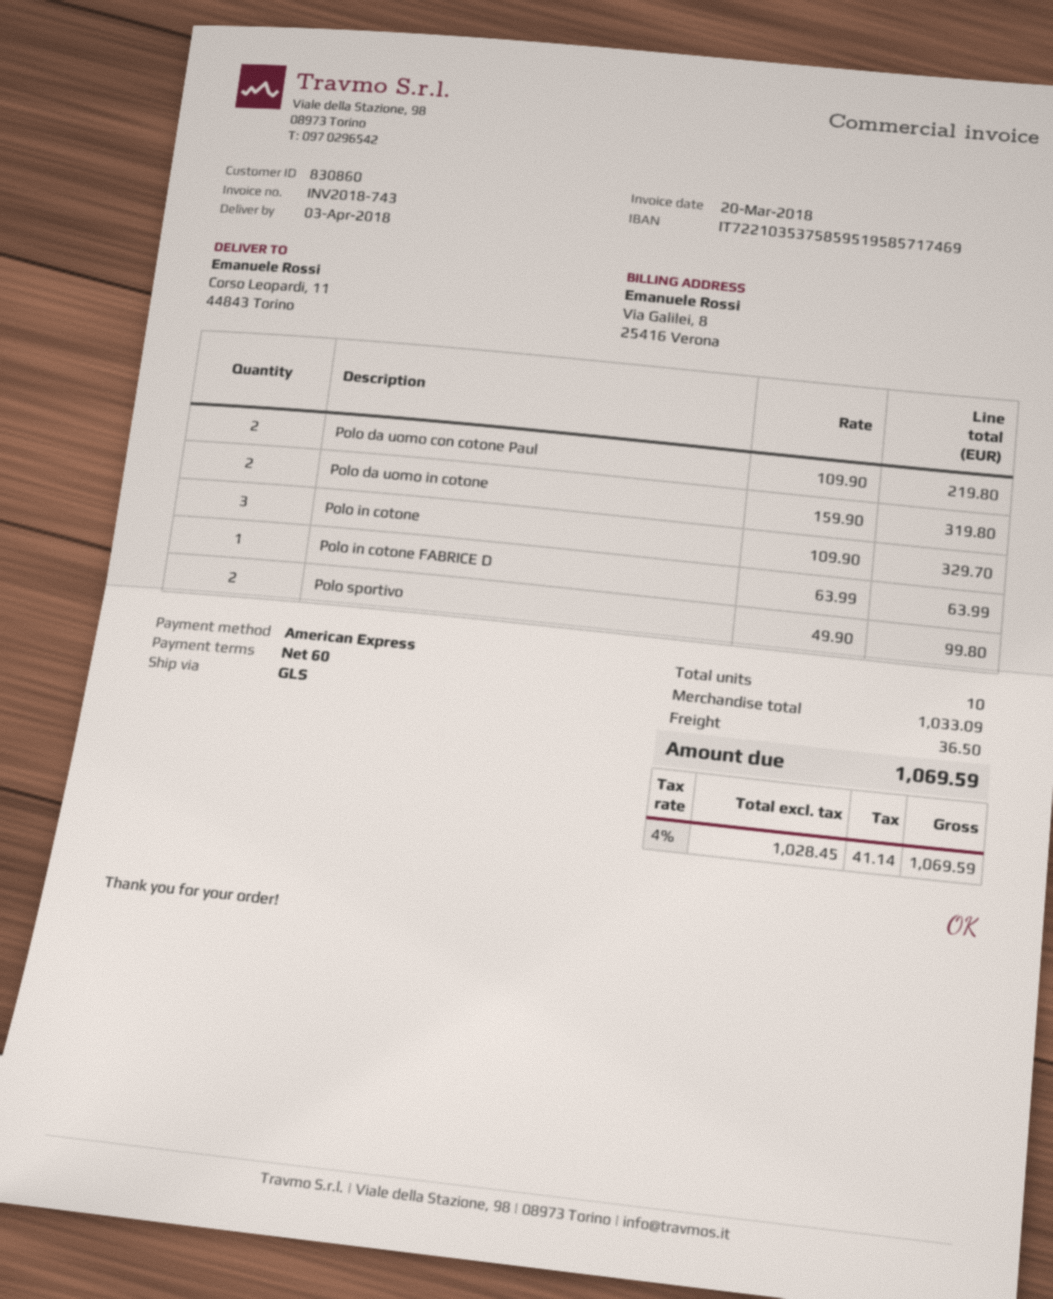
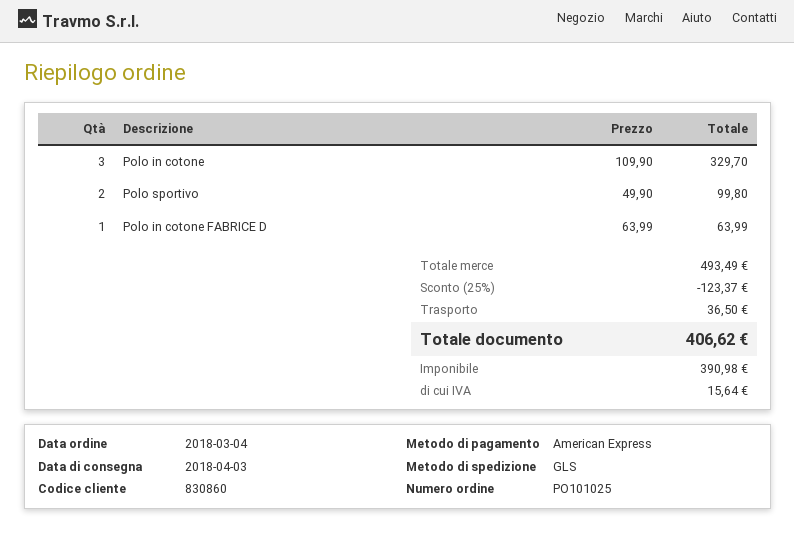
Polo da uomo con cotone Paul: 2 x 109.90 = 219.80 -> none
Polo da uomo in cotone: 2 x 159.90 = 319.80 -> none
subtotal: 1033.09 -> 493.49
discount: none -> 25% = 123.37
net: 1028.45 -> 390.98
tax: 41.14 -> 15.64
total: 1069.59 -> 406.62

